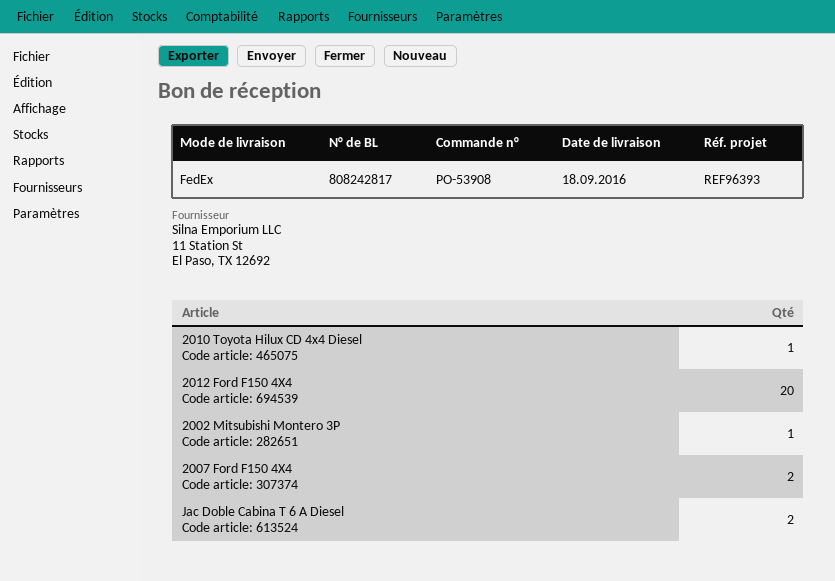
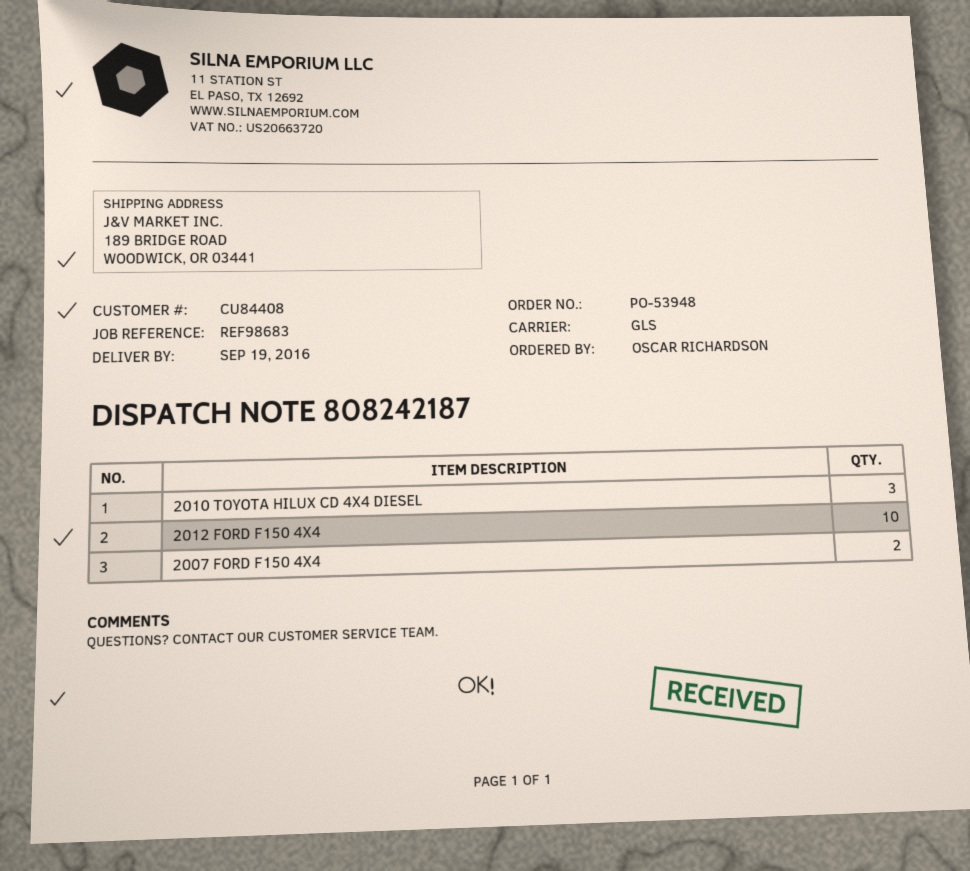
order number: PO-53908 -> PO-53948
delivery note number: 808242817 -> 808242187
delivery date: 2016-09-18 -> 2016-09-19
reference: REF96393 -> REF98683
shipping method: FedEx -> GLS
2010 Toyota Hilux CD 4x4 Diesel: 1 -> 3
2012 Ford F150 4X4: 20 -> 10
2002 Mitsubishi Montero 3P: 1 -> none
Jac Doble Cabina T 6 A Diesel: 2 -> none

